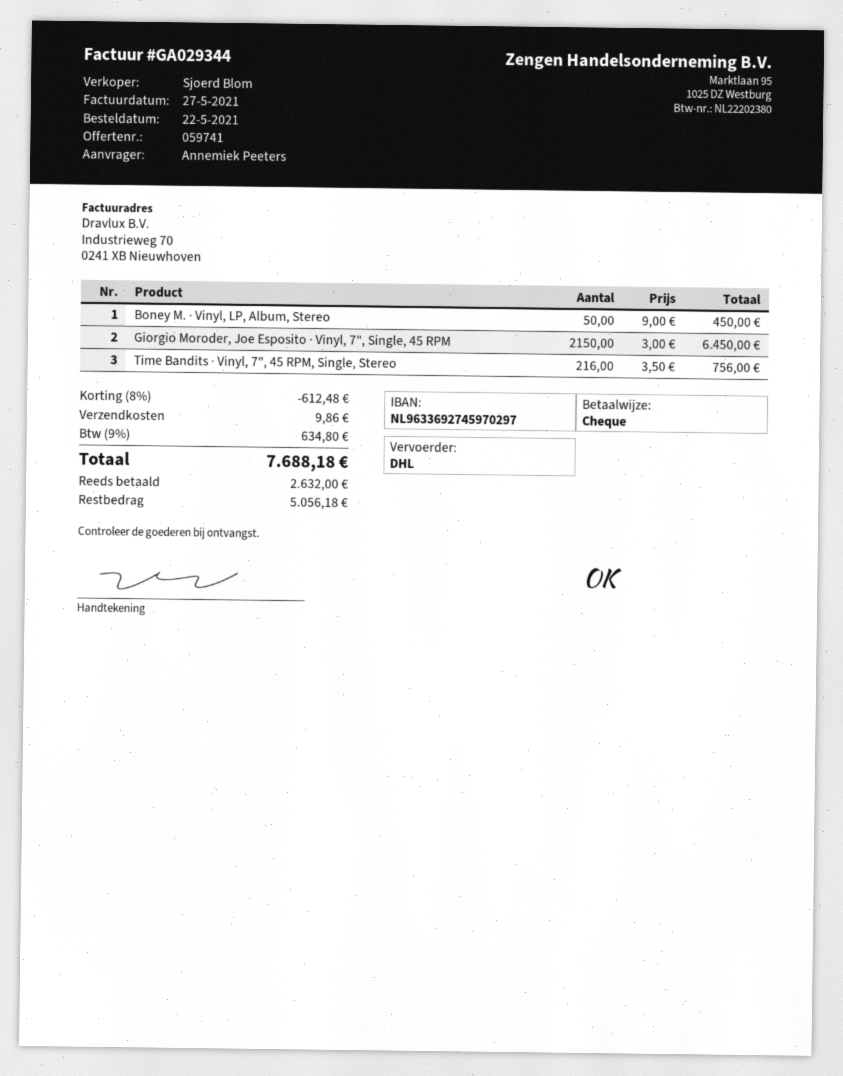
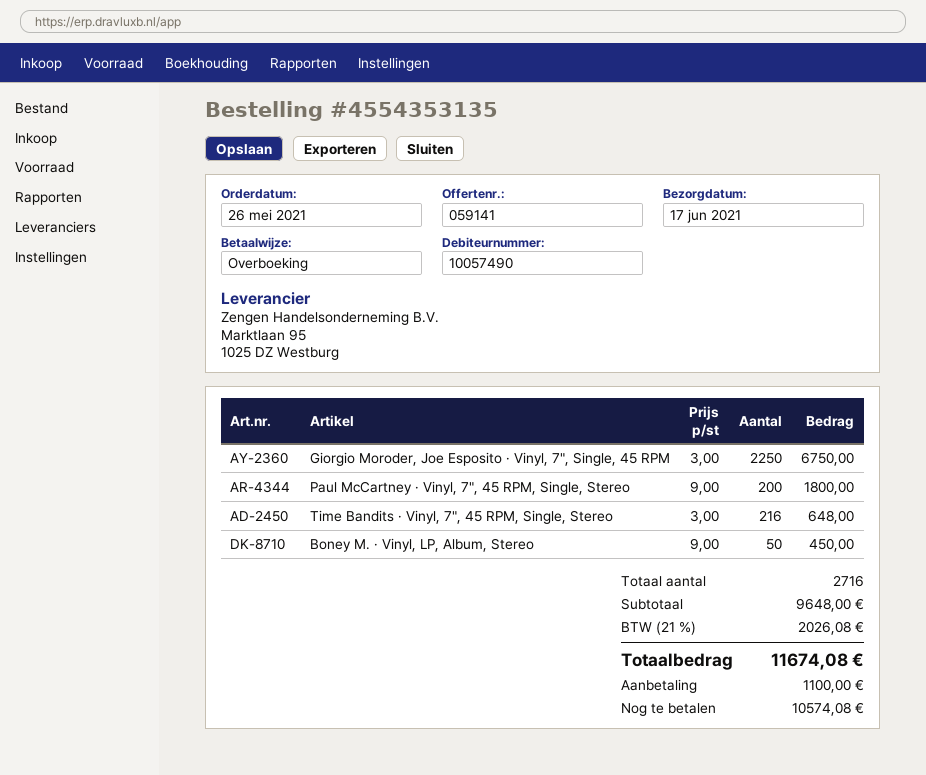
quote number: 059741 -> 059141
order date: 2021-05-22 -> 2021-05-26
payment method: cheque -> bank transfer
Giorgio Moroder, Joe Esposito · Vinyl, 7", Single, 45 RPM: 2150 x 3.00 = 6450.00 -> 2250 x 3.00 = 6750.00
Time Bandits · Vinyl, 7", 45 RPM, Single, Stereo: 216 x 3.50 = 756.00 -> 216 x 3.00 = 648.00
Paul McCartney · Vinyl, 7", 45 RPM, Single, Stereo: none -> 200 x 9.00 = 1800.00
discount: 8% = 612.48 -> none
shipping: 9.86 -> none
tax: 9% = 634.80 -> 21% = 2026.08
total: 7688.18 -> 11674.08
deposit: 2632.00 -> 1100.00
balance: 5056.18 -> 10574.08

